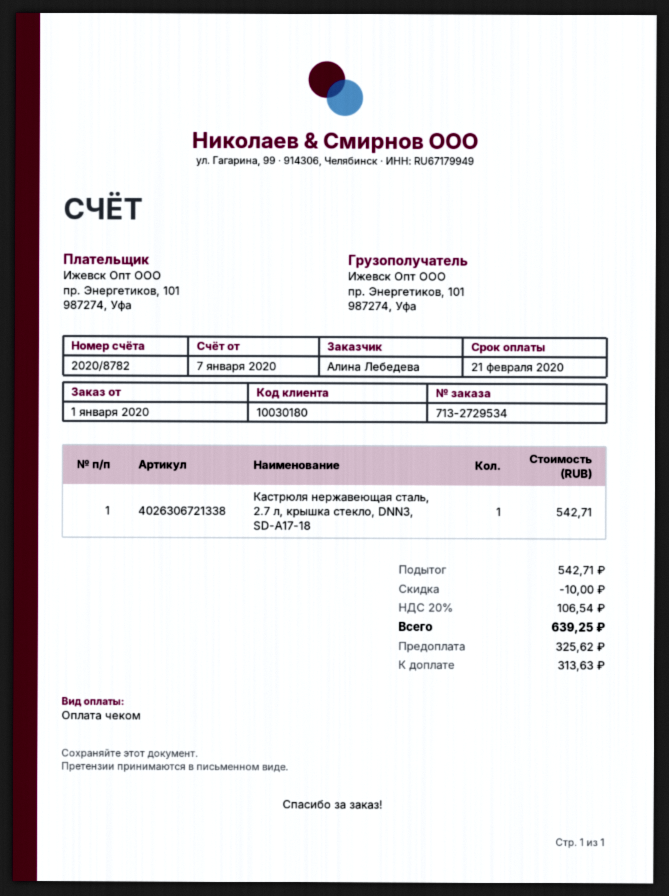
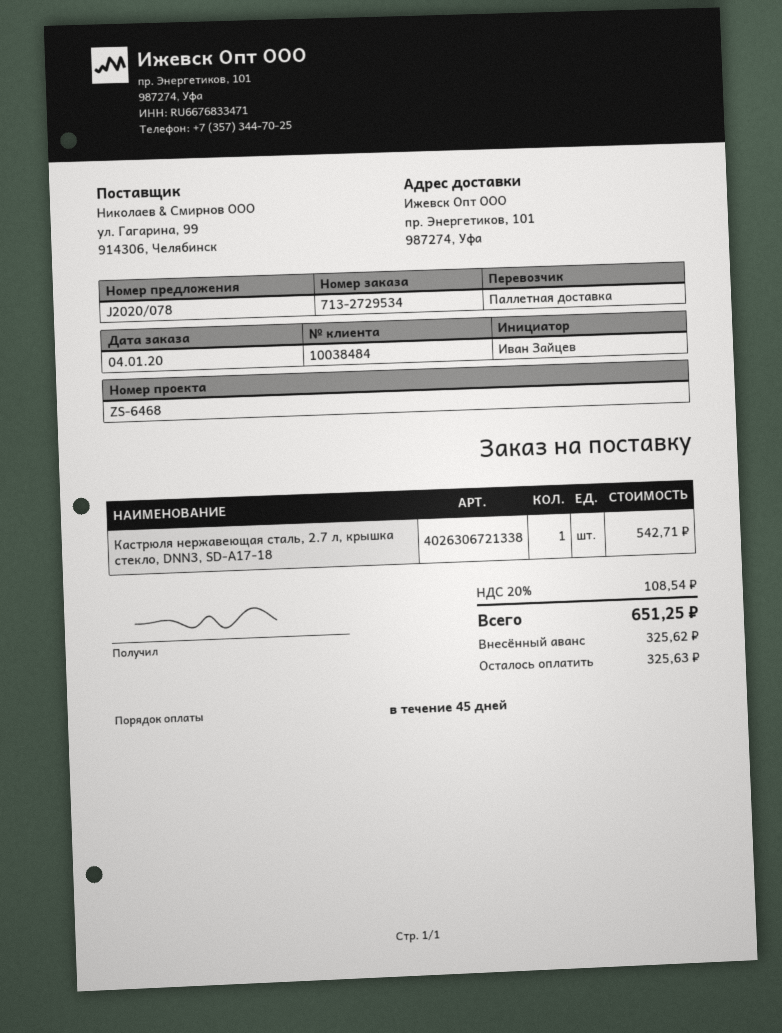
order date: 2020-01-01 -> 2020-01-04
customer number: 10030180 -> 10038484
ordered by: Алина Лебедева -> Иван Зайцев
discount: 10.00 -> none
tax: 20% = 106.54 -> 20% = 108.54
total: 639.25 -> 651.25
balance: 313.63 -> 325.63

